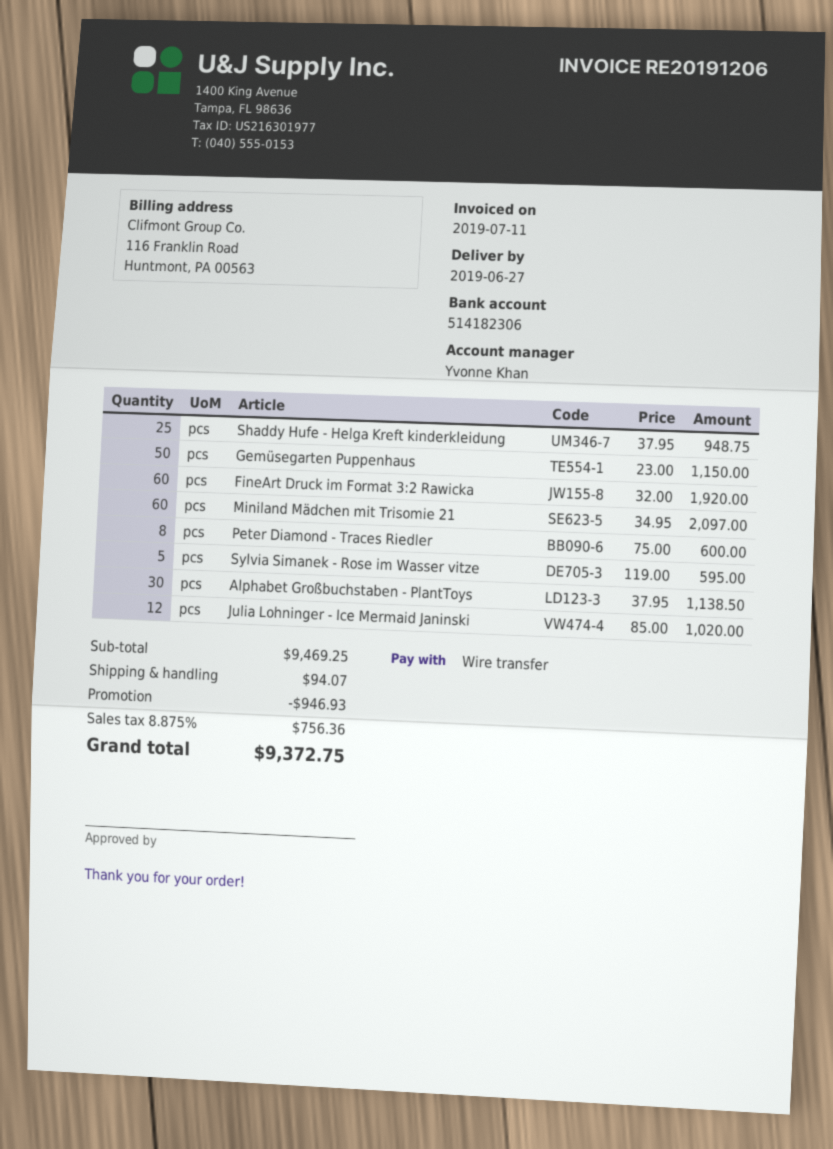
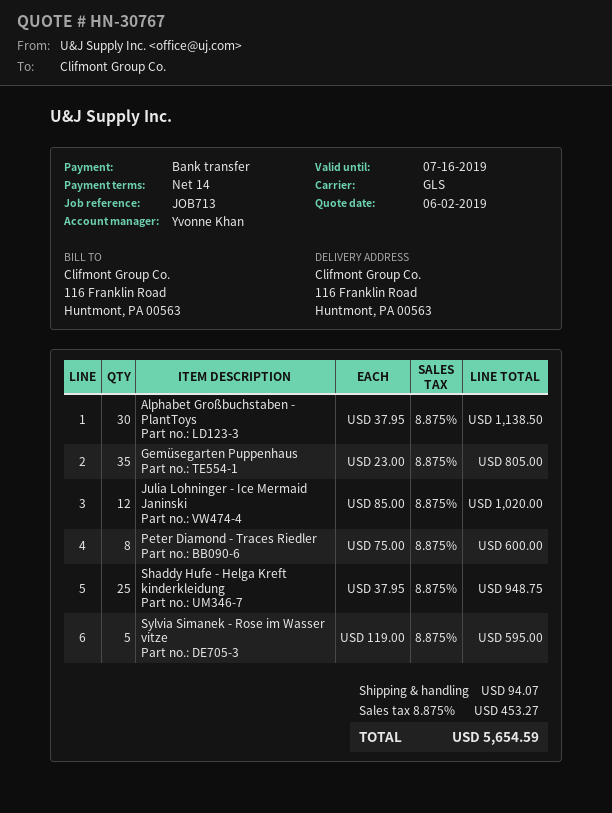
Gemüsegarten Puppenhaus: 50 x 23.00 = 1150.00 -> 35 x 23.00 = 805.00
FineArt Druck im Format 3:2 Rawicka: 60 x 32.00 = 1920.00 -> none
Miniland Mädchen mit Trisomie 21: 60 x 34.95 = 2097.00 -> none
discount: 946.93 -> none
tax: 8.875% = 756.36 -> 8.875% = 453.27
total: 9372.75 -> 5654.59

